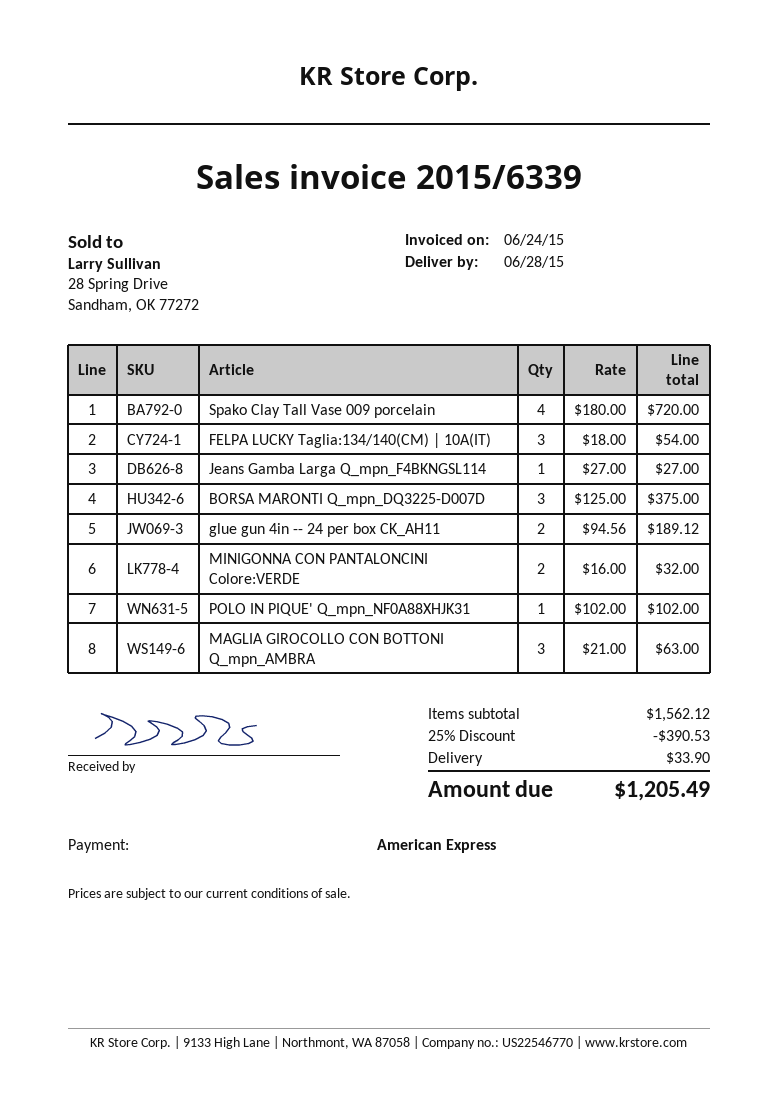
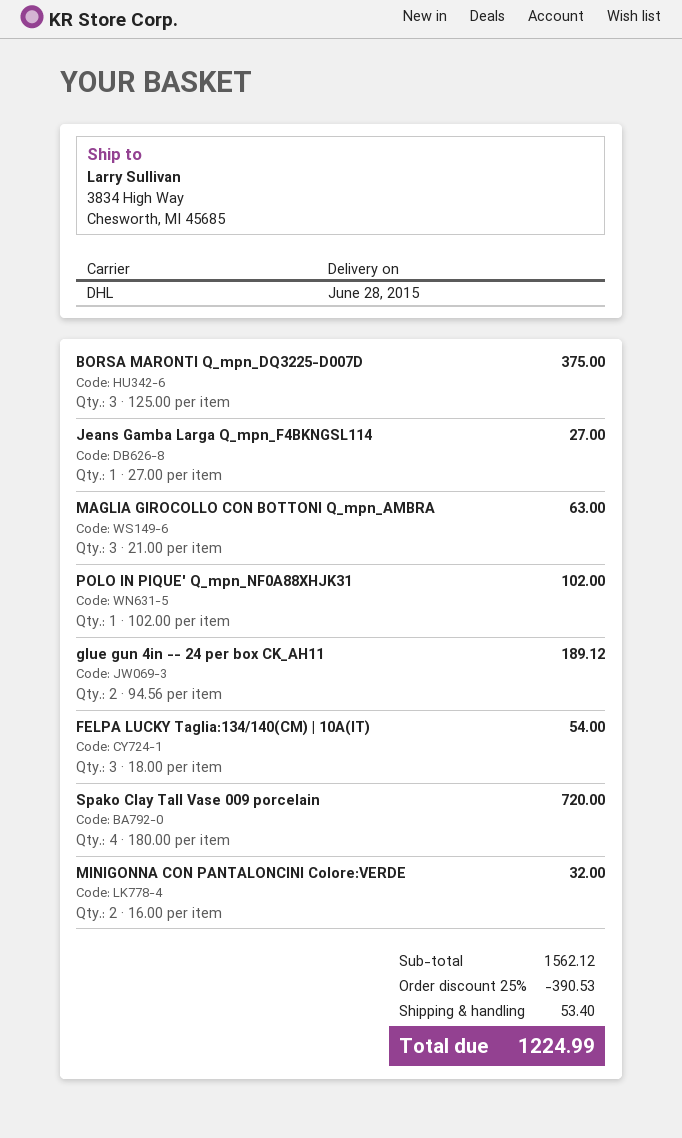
shipping: 33.90 -> 53.40
total: 1205.49 -> 1224.99

